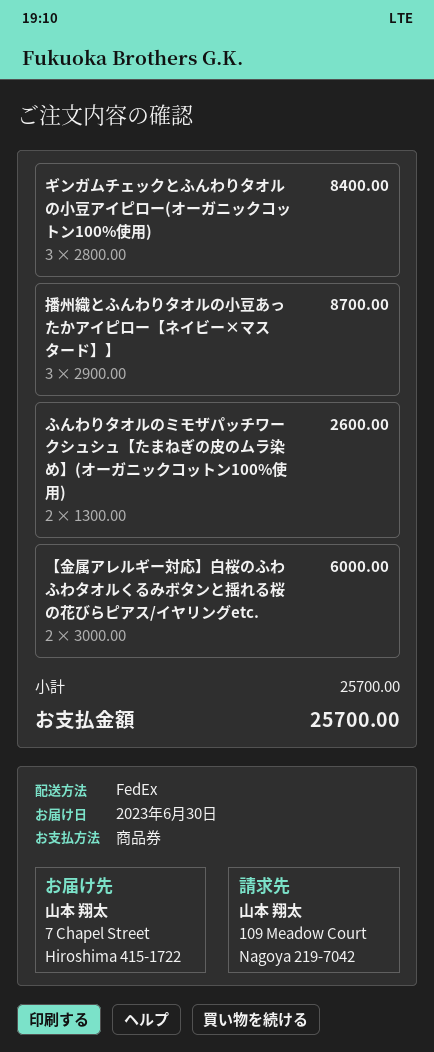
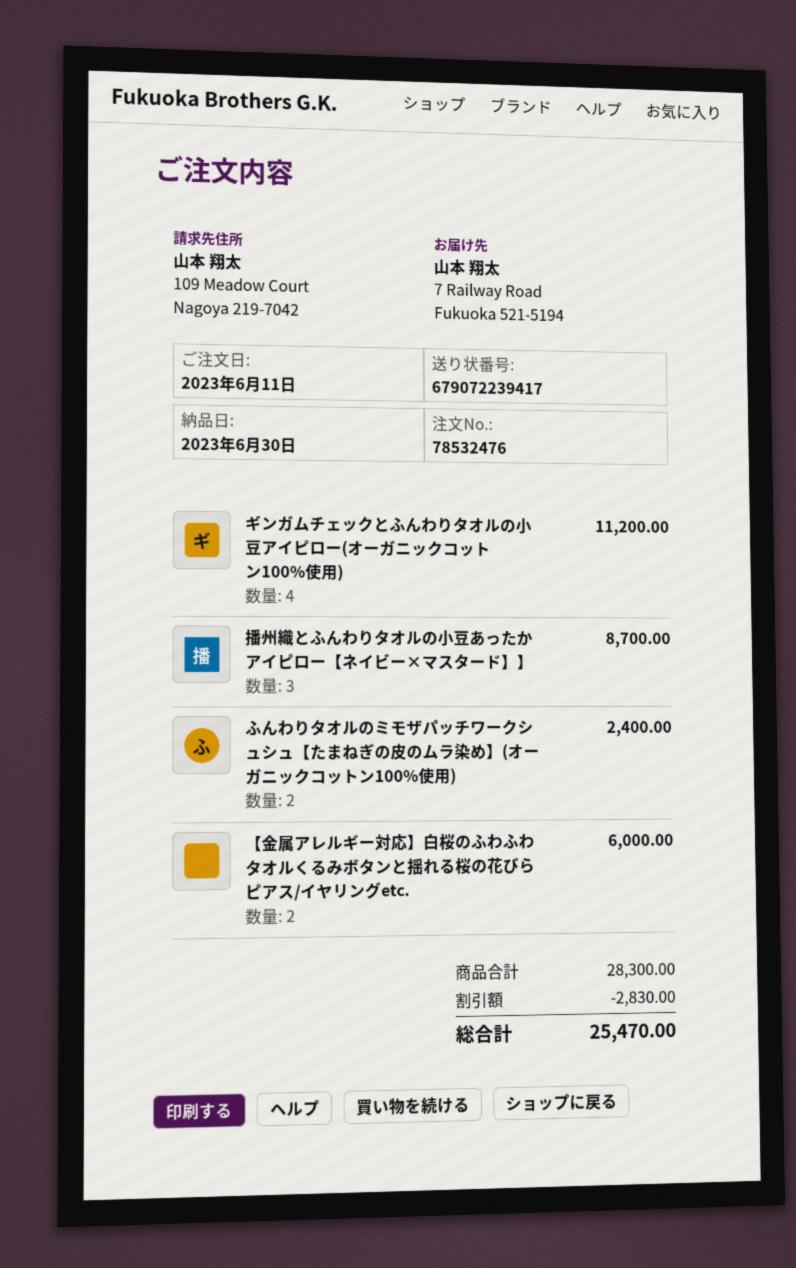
ship to: 7 Chapel Street, Hiroshima 415-1722 -> 7 Railway Road, Fukuoka 521-5194
ギンガムチェックとふんわりタオルの小豆アイピロー(オーガニックコットン100%使用): 3 for 8400.00 -> 4 for 11200.00
ふんわりタオルのミモザパッチワークシュシュ【たまねぎの皮のムラ染め】(オーガニックコットン100%使用): 2 for 2600.00 -> 2 for 2400.00
subtotal: 25700.00 -> 28300.00
discount: none -> 2830.00
total: 25700.00 -> 25470.00

